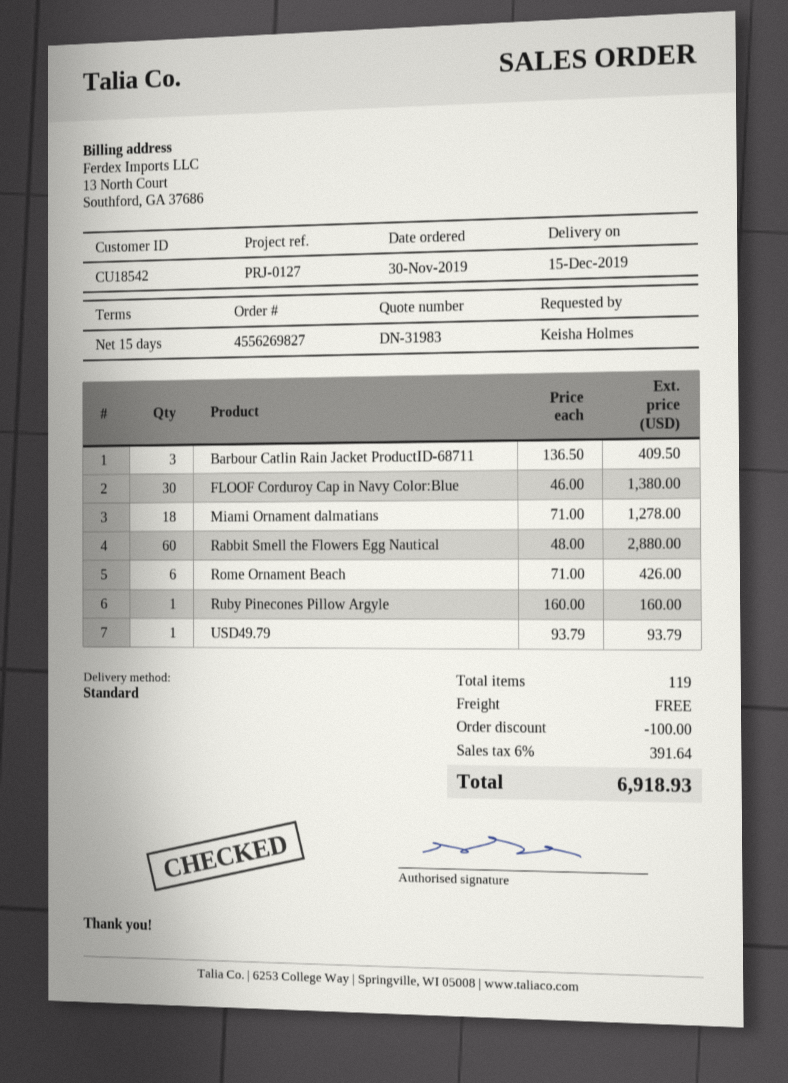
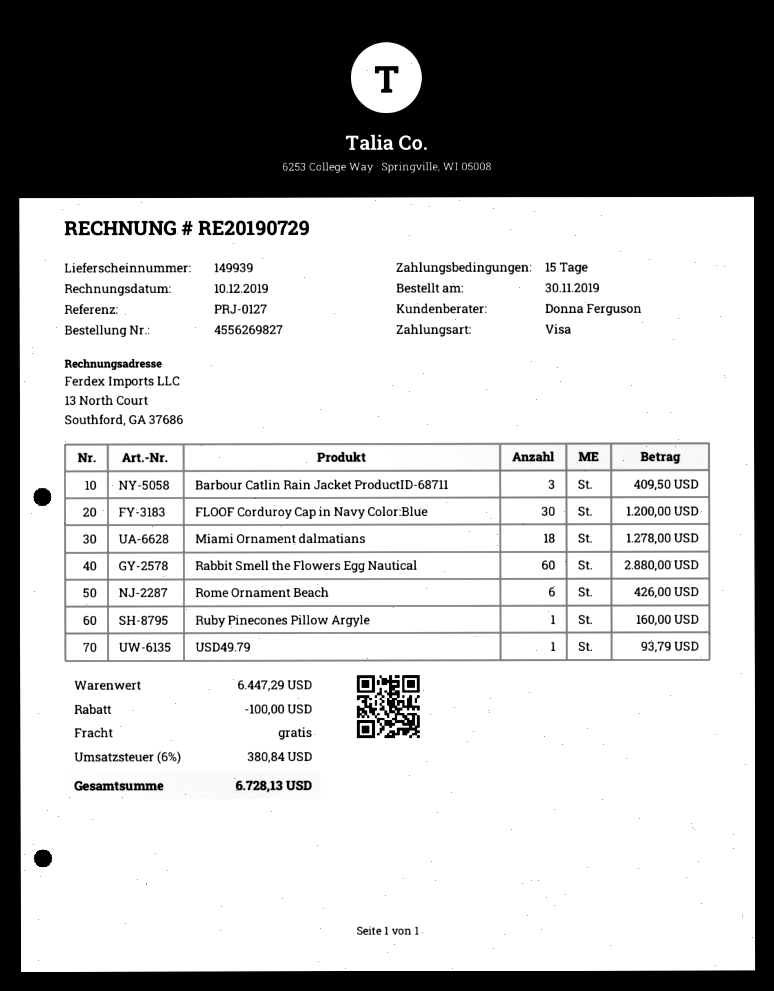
FLOOF Corduroy Cap in Navy Color:Blue: 30 for 1380.00 -> 30 for 1200.00
tax: 6% = 391.64 -> 6% = 380.84
total: 6918.93 -> 6728.13

